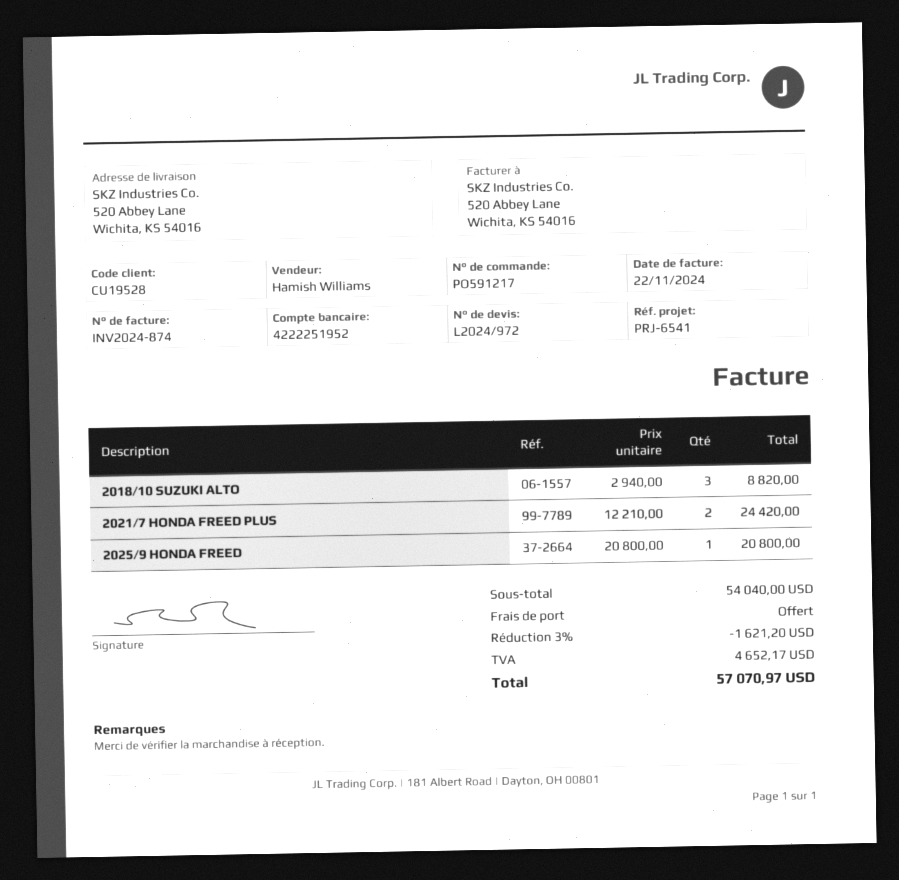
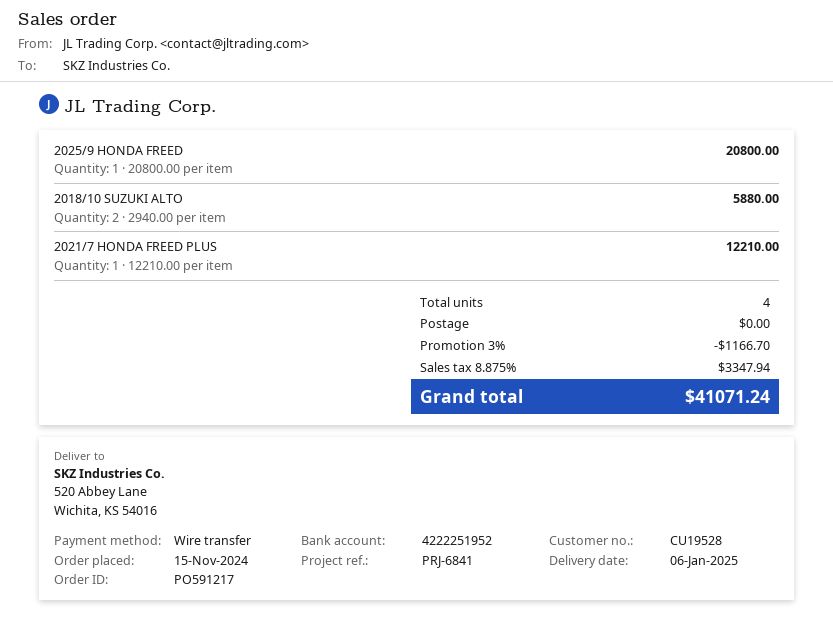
reference: PRJ-6541 -> PRJ-6841
2018/10 SUZUKI ALTO: 3 x 2940.00 = 8820.00 -> 2 x 2940.00 = 5880.00
2021/7 HONDA FREED PLUS: 2 x 12210.00 = 24420.00 -> 1 x 12210.00 = 12210.00
discount: 3% = 1621.20 -> 3% = 1166.70
tax: 4652.17 -> 3347.94
total: 57070.97 -> 41071.24

